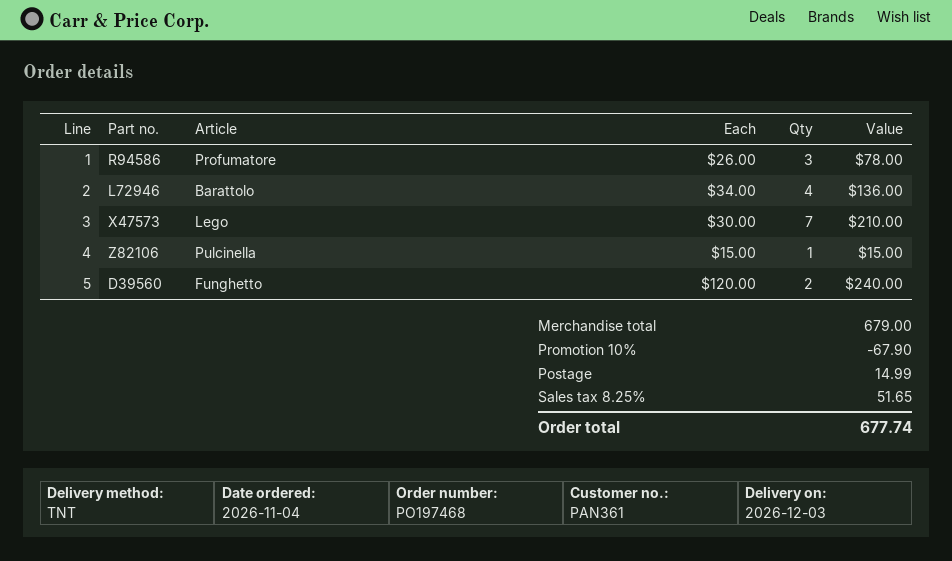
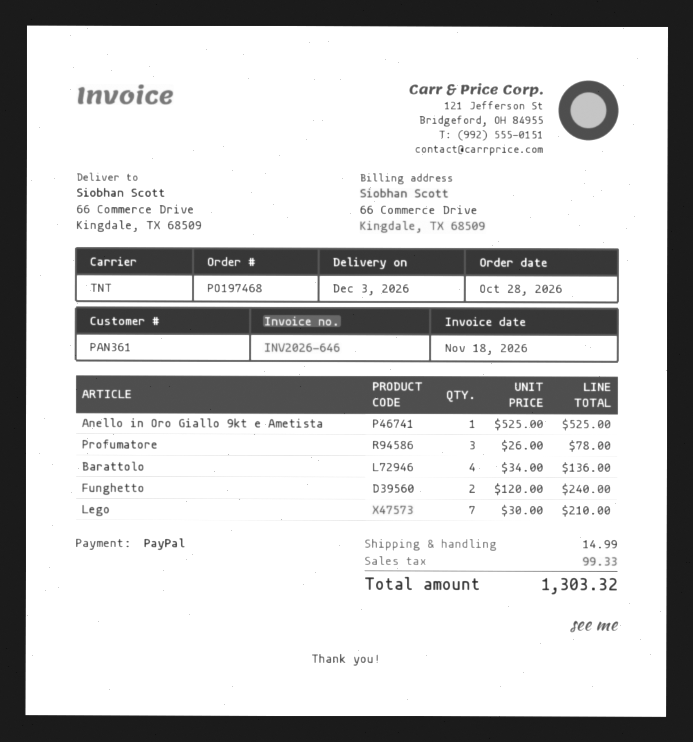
order date: 2026-11-04 -> 2026-10-28
Pulcinella: 1 x 15.00 = 15.00 -> none
Anello in Oro Giallo 9kt e Ametista: none -> 1 x 525.00 = 525.00
discount: 10% = 67.90 -> none
tax: 51.65 -> 99.33
total: 677.74 -> 1303.32

